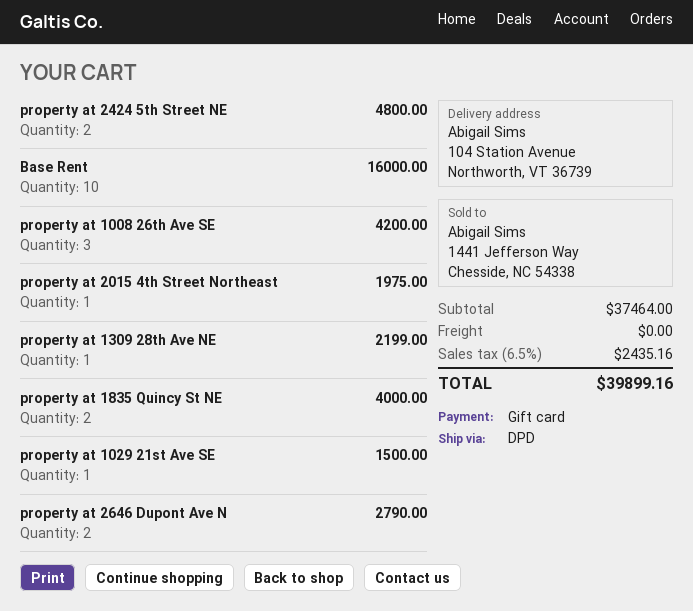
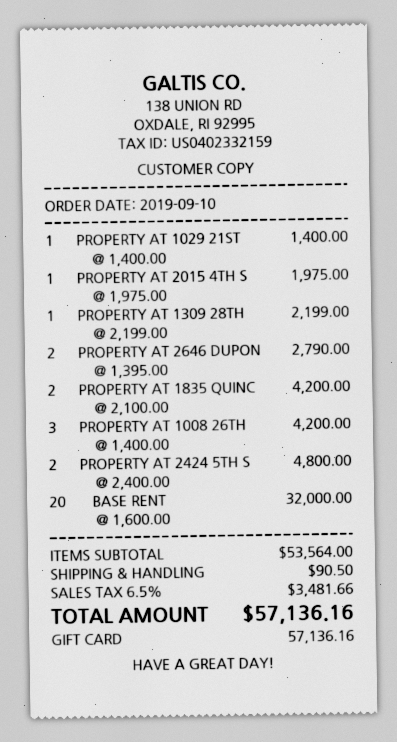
Base Rent: 10 for 16000.00 -> 20 for 32000.00
property at 1835 Quincy St NE: 2 for 4000.00 -> 2 for 4200.00
property at 1029 21st Ave SE: 1 for 1500.00 -> 1 for 1400.00
subtotal: 37464.00 -> 53564.00
shipping: 0.00 -> 90.50
tax: 6.5% = 2435.16 -> 6.5% = 3481.66
total: 39899.16 -> 57136.16

